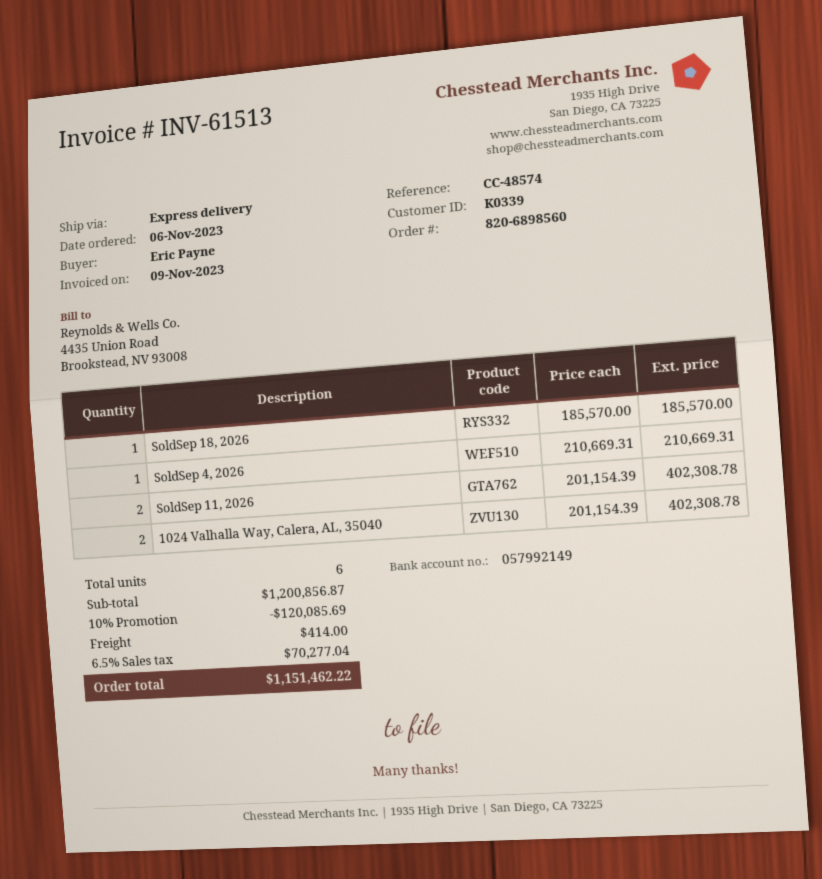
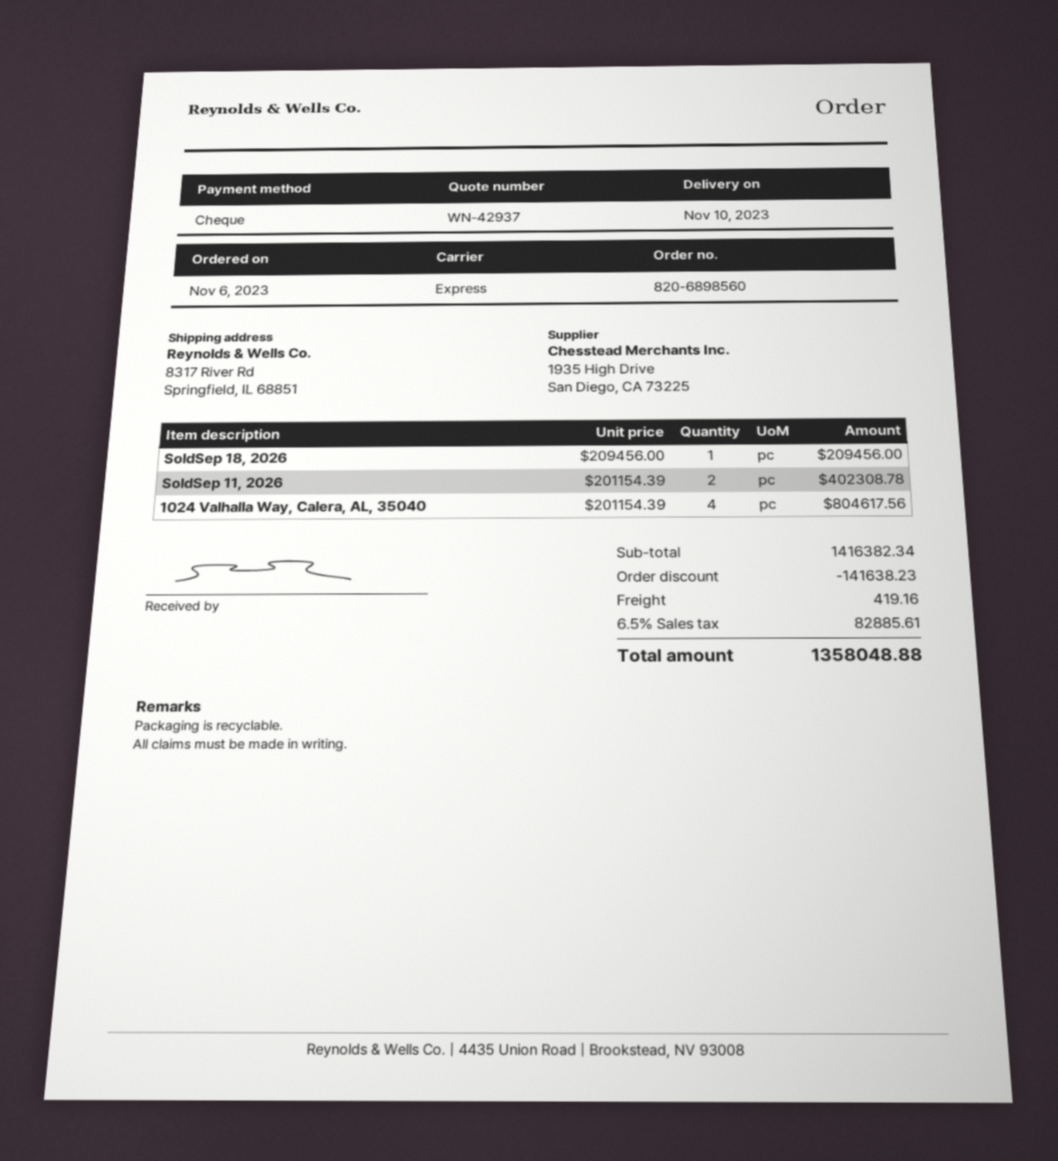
SoldSep 18, 2026: 1 x 185570.00 = 185570.00 -> 1 x 209456.00 = 209456.00
SoldSep 4, 2026: 1 x 210669.31 = 210669.31 -> none
1024 Valhalla Way, Calera, AL, 35040: 2 x 201154.39 = 402308.78 -> 4 x 201154.39 = 804617.56
subtotal: 1200856.87 -> 1416382.34
discount: 120085.69 -> 141638.23
shipping: 414.00 -> 419.16
tax: 6.5% = 70277.04 -> 6.5% = 82885.61
total: 1151462.22 -> 1358048.88

